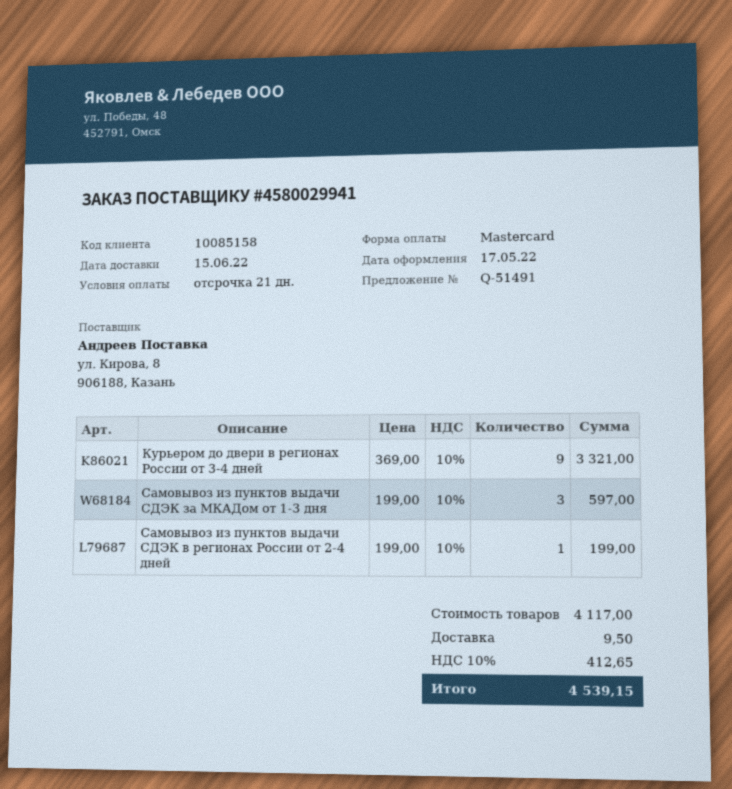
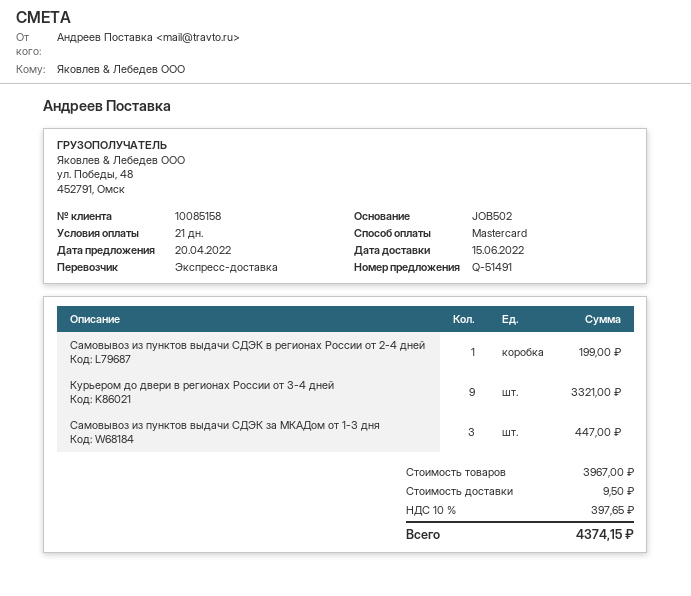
Самовывоз из пунктов выдачи СДЭК за МКАДом от 1-3 дня: 3 for 597.00 -> 3 for 447.00
subtotal: 4117.00 -> 3967.00
tax: 10% = 412.65 -> 10% = 397.65
total: 4539.15 -> 4374.15

